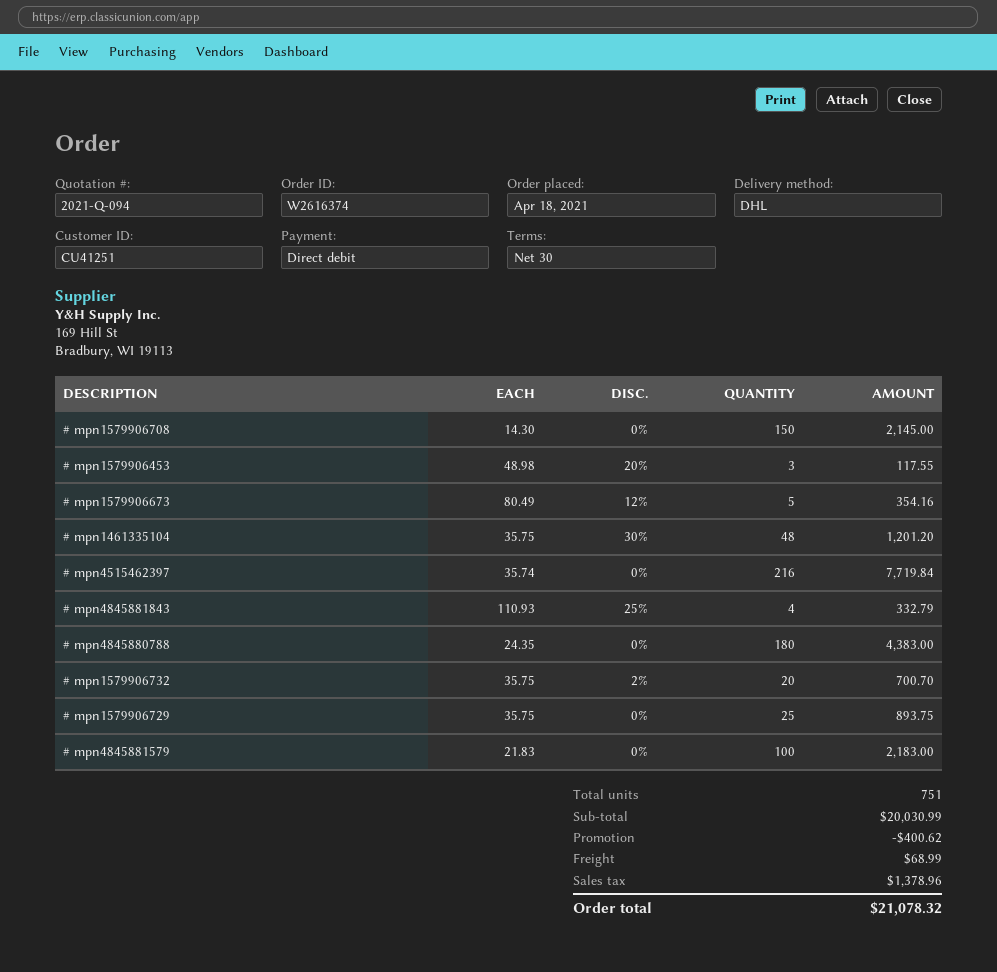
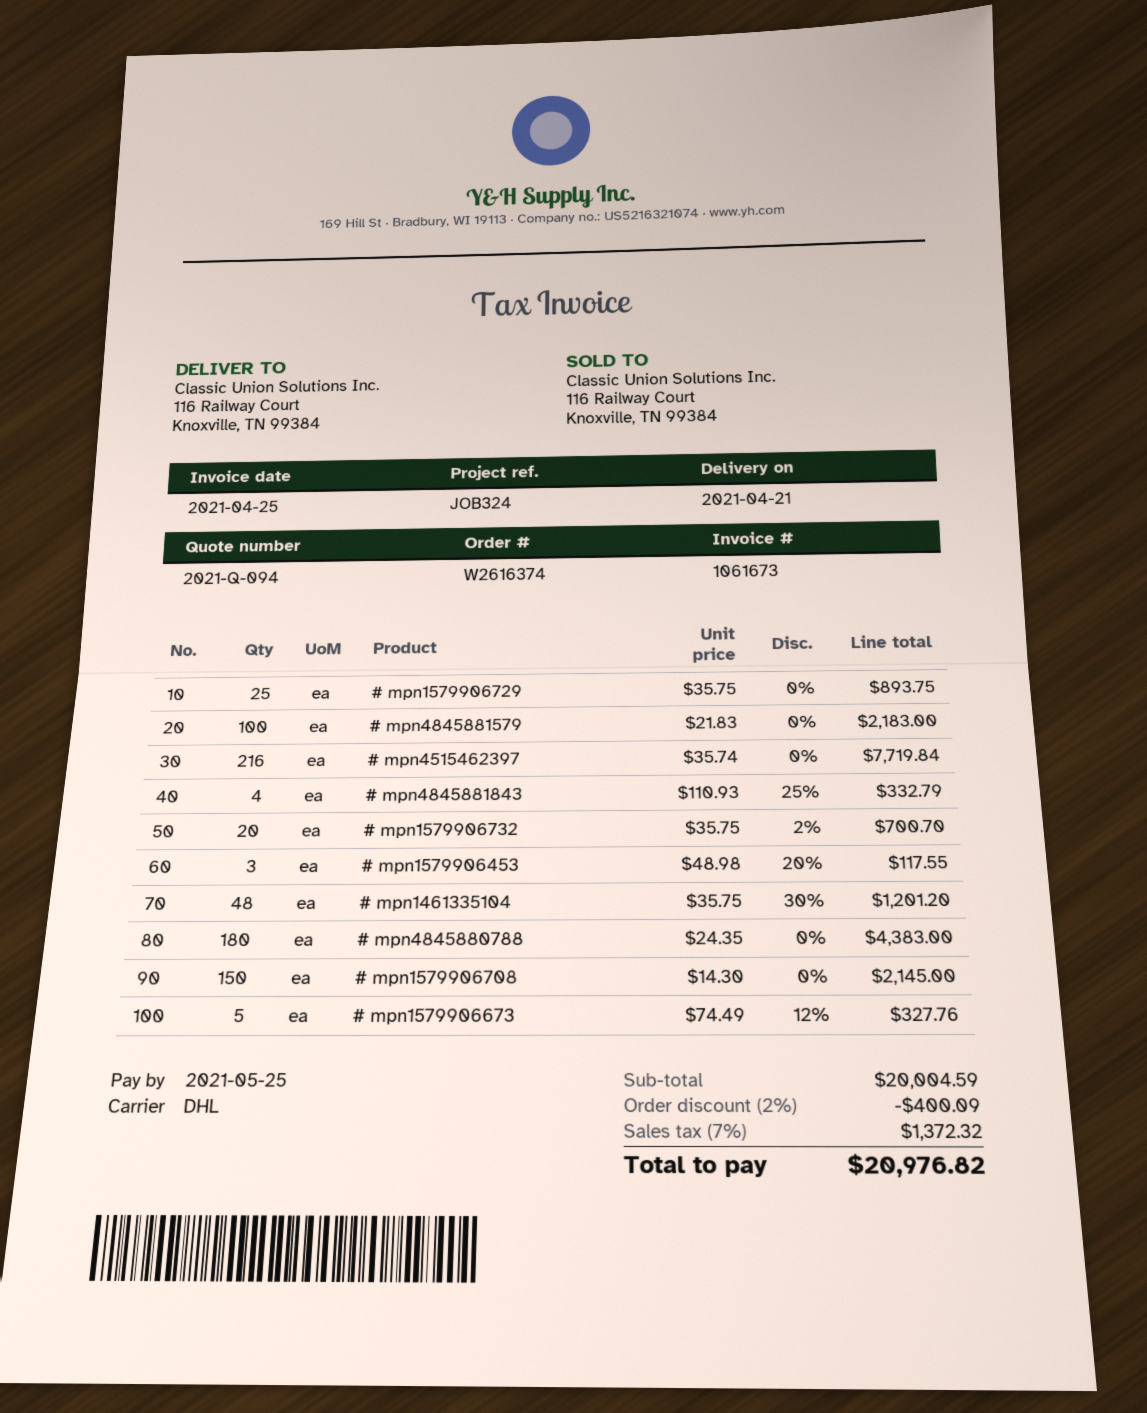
# mpn1579906673: 5 x 80.49 - 12% = 354.16 -> 5 x 74.49 - 12% = 327.76
subtotal: 20030.99 -> 20004.59
discount: 400.62 -> 400.09
shipping: 68.99 -> none
tax: 1378.96 -> 1372.32
total: 21078.32 -> 20976.82

